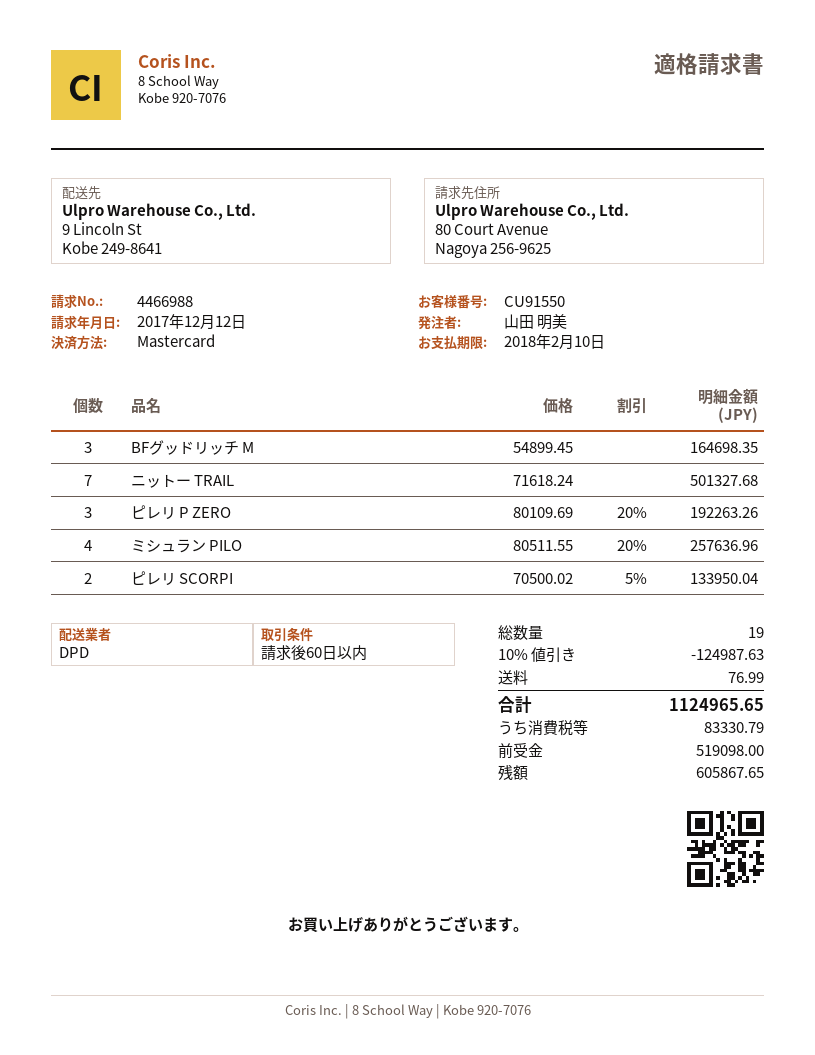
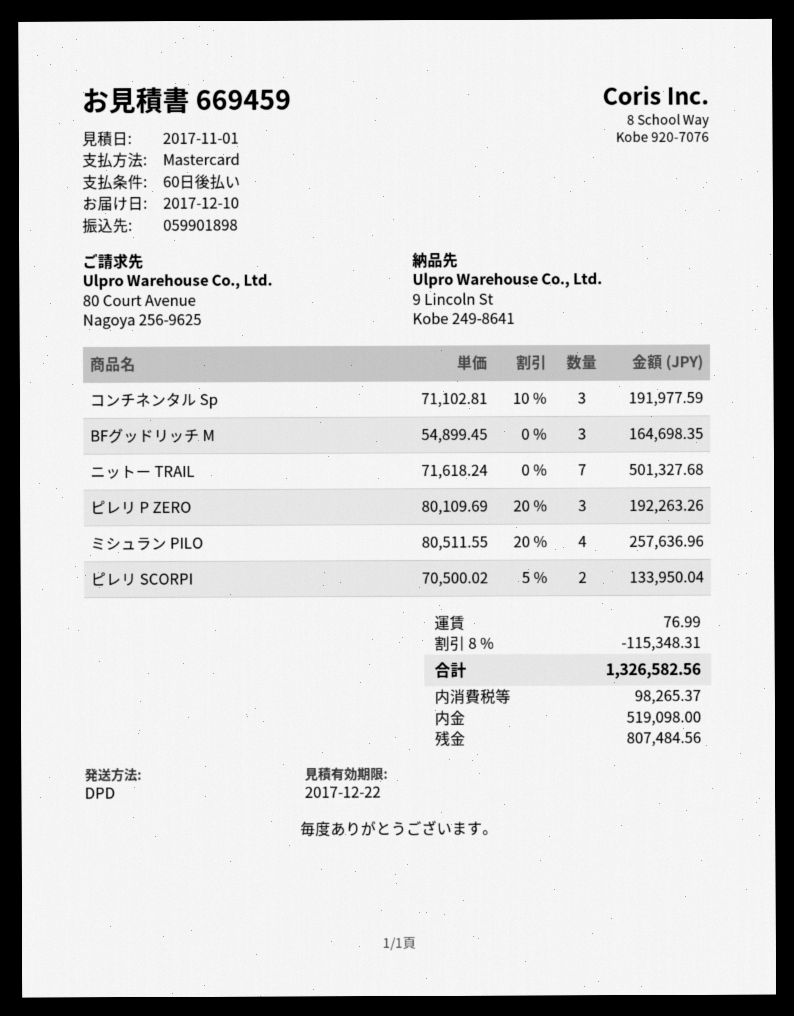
コンチネンタル Sp: none -> 3 x 71102.81 - 10% = 191977.59
discount: 10% = 124987.63 -> 8% = 115348.31
tax: 83330.79 -> 98265.37
total: 1124965.65 -> 1326582.56
balance: 605867.65 -> 807484.56

